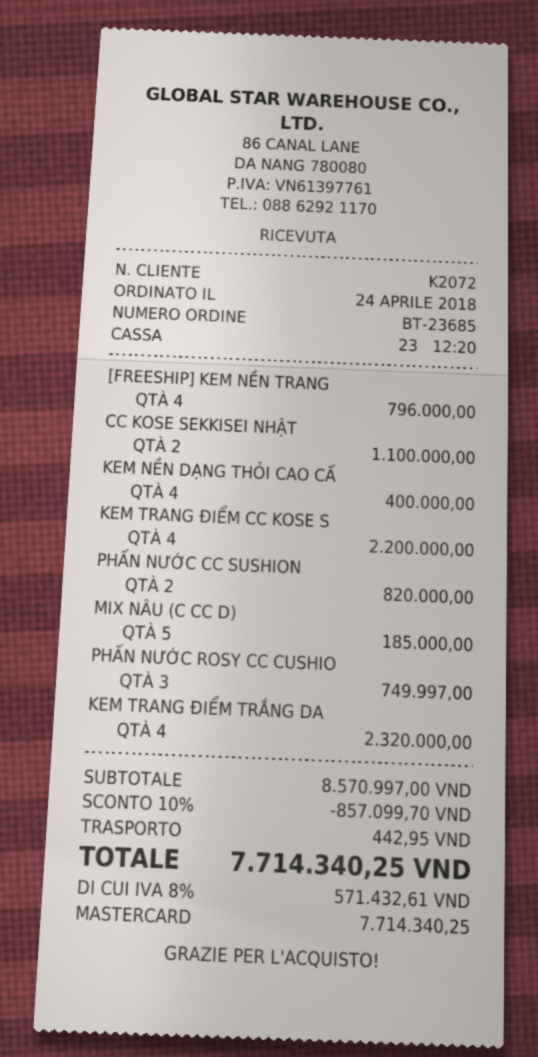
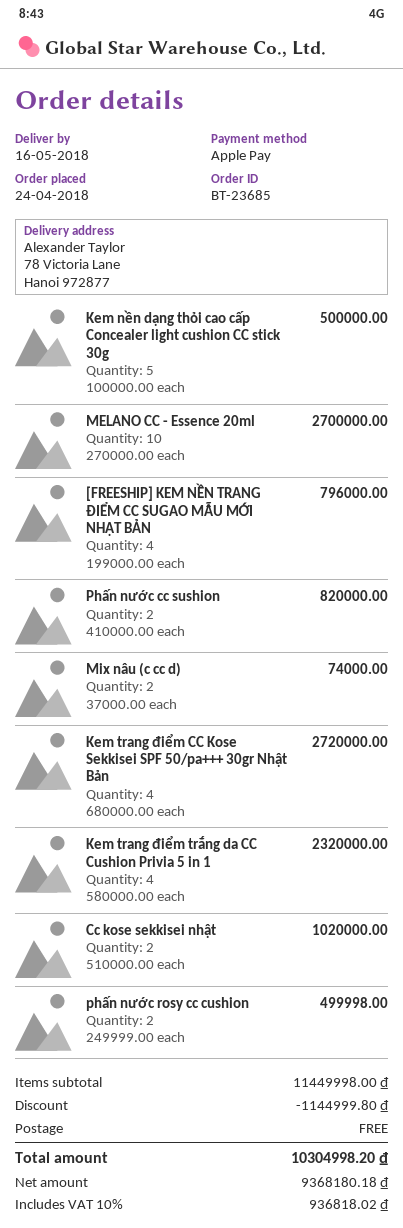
payment method: Mastercard -> Apple Pay
CC KOSE SEKKISEI NHẬT: 2 for 1100000.00 -> 2 for 1020000.00
KEM NỀN DẠNG THỎI CAO CẤ: 4 for 400000.00 -> 5 for 500000.00
KEM TRANG ĐIỂM CC KOSE S: 4 for 2200000.00 -> 4 for 2720000.00
MIX NÂU (C CC D): 5 for 185000.00 -> 2 for 74000.00
PHẤN NƯỚC ROSY CC CUSHIO: 3 for 749997.00 -> 2 for 499998.00
MELANO CC - Essence 20ml: none -> 10 for 2700000.00
subtotal: 8570997.00 -> 11449998.00
discount: 857099.70 -> 1144999.80
shipping: 442.95 -> 0.00
tax: 8% = 571432.61 -> 10% = 936818.02
total: 7714340.25 -> 10304998.20

